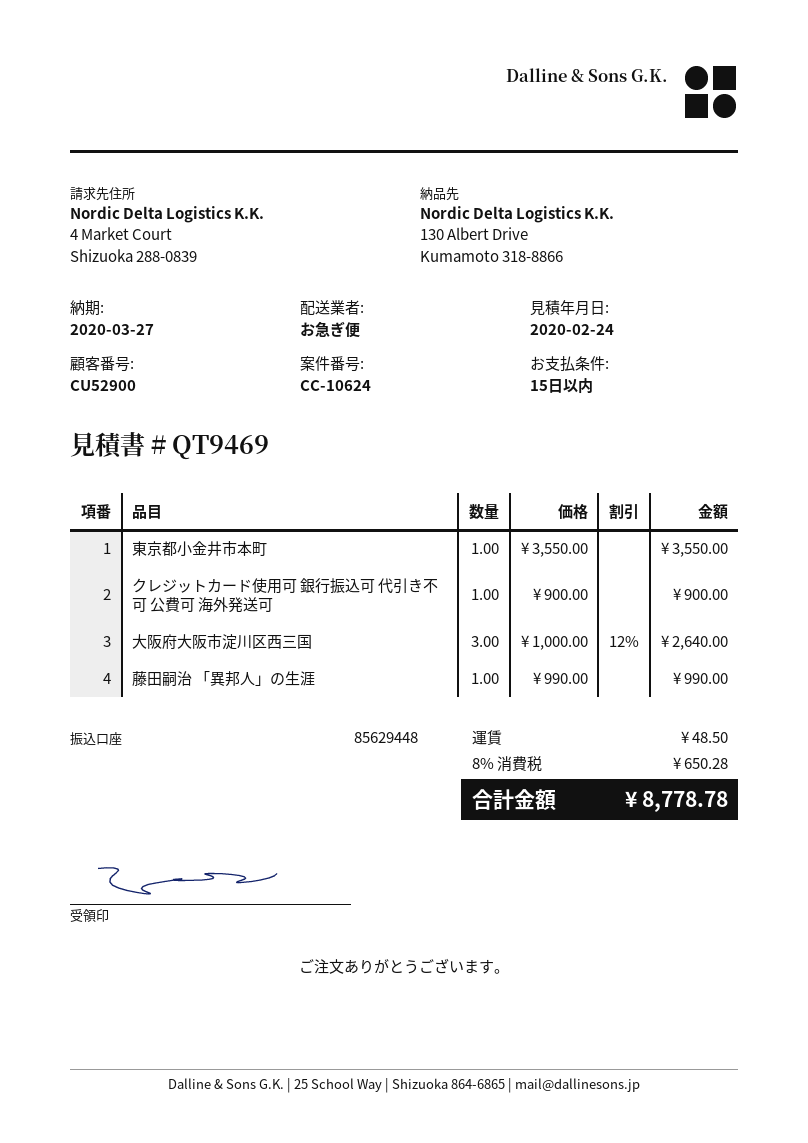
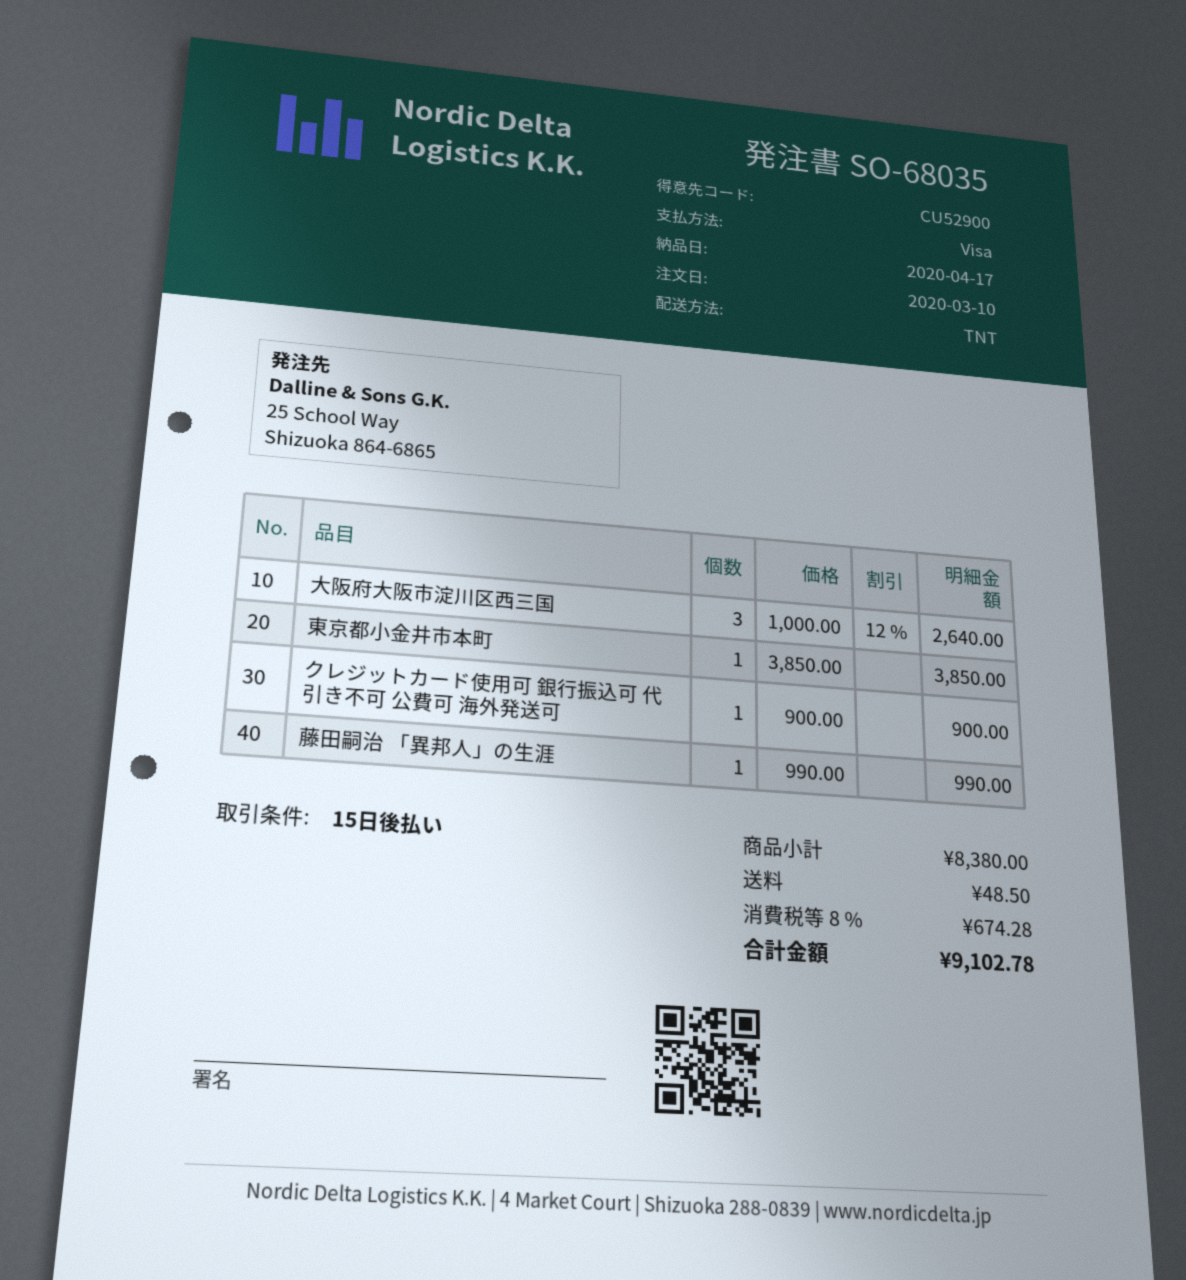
delivery date: 2020-03-27 -> 2020-04-17
shipping method: express -> TNT
東京都小金井市本町: 1 x 3550.00 = 3550.00 -> 1 x 3850.00 = 3850.00
tax: 8% = 650.28 -> 8% = 674.28
total: 8778.78 -> 9102.78

